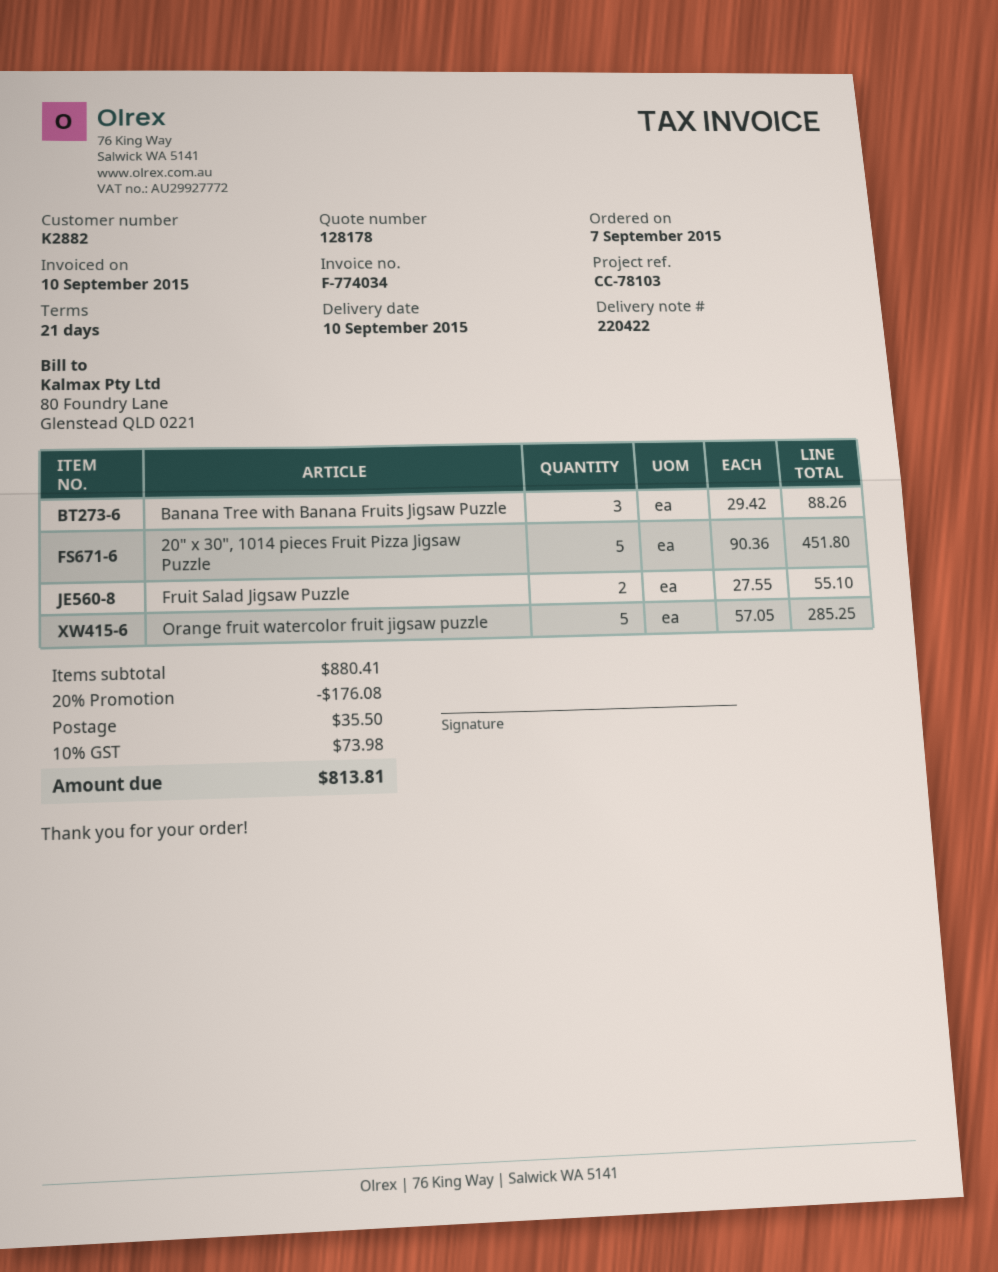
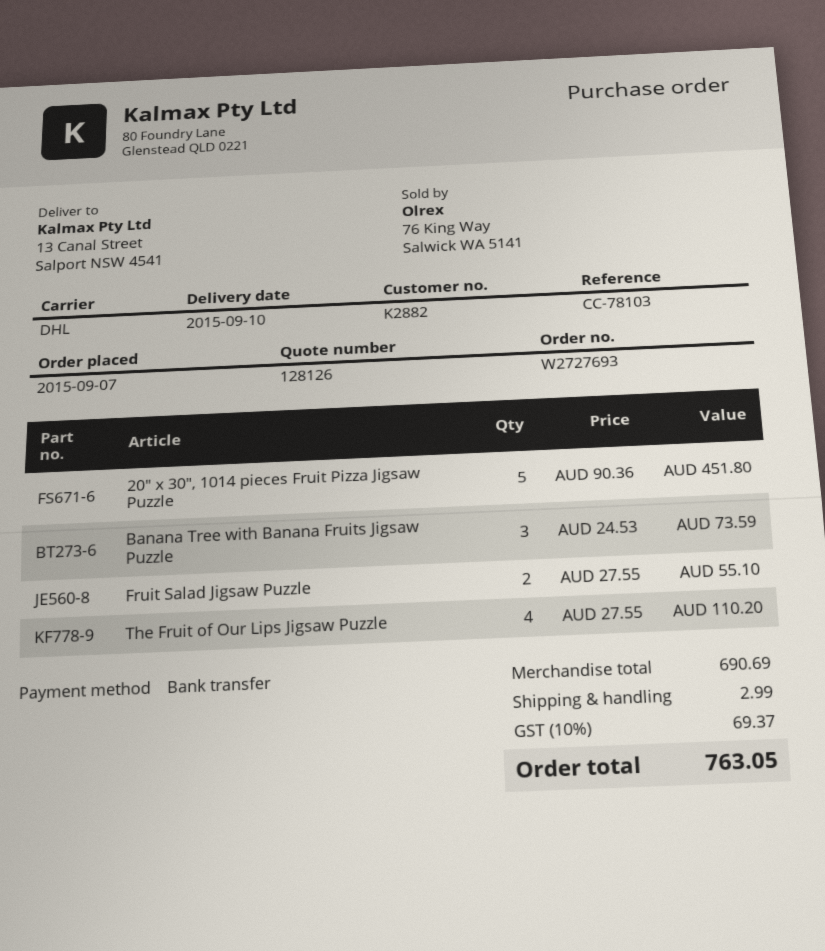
quote number: 128178 -> 128126
Banana Tree with Banana Fruits Jigsaw Puzzle: 3 x 29.42 = 88.26 -> 3 x 24.53 = 73.59
Orange fruit watercolor fruit jigsaw puzzle: 5 x 57.05 = 285.25 -> none
The Fruit of Our Lips Jigsaw Puzzle: none -> 4 x 27.55 = 110.20
subtotal: 880.41 -> 690.69
discount: 20% = 176.08 -> none
shipping: 35.50 -> 2.99
tax: 10% = 73.98 -> 10% = 69.37
total: 813.81 -> 763.05

